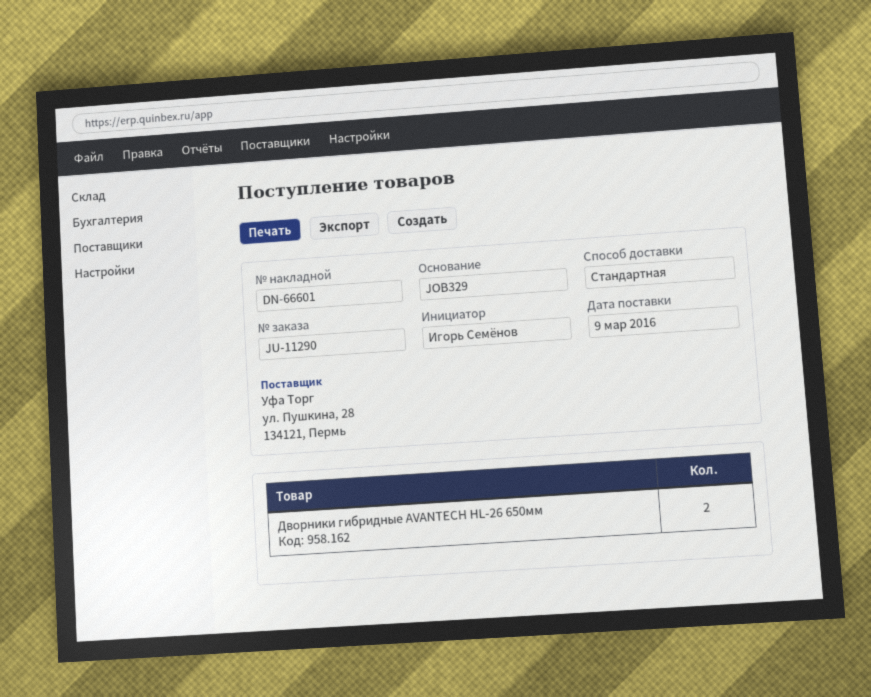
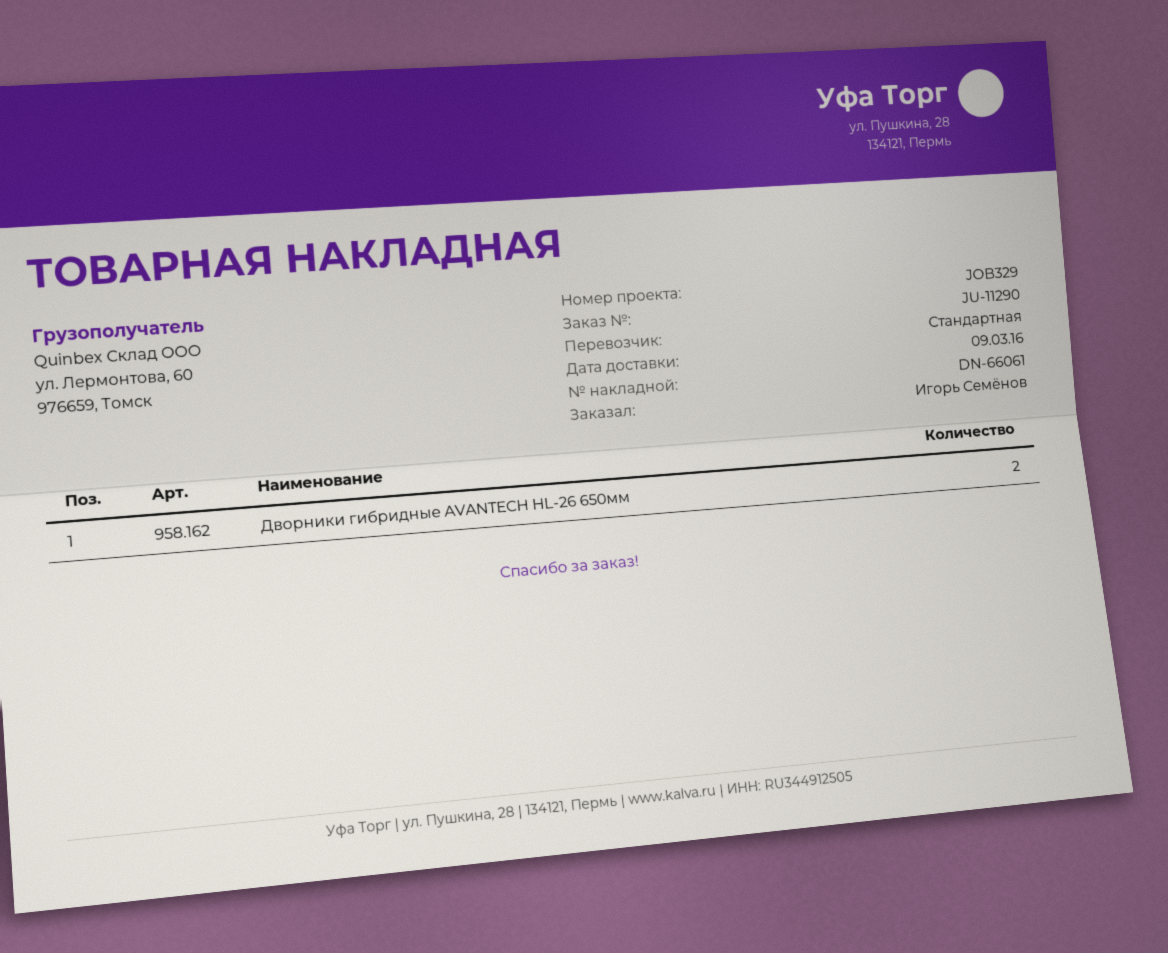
delivery note number: DN-66601 -> DN-66061

